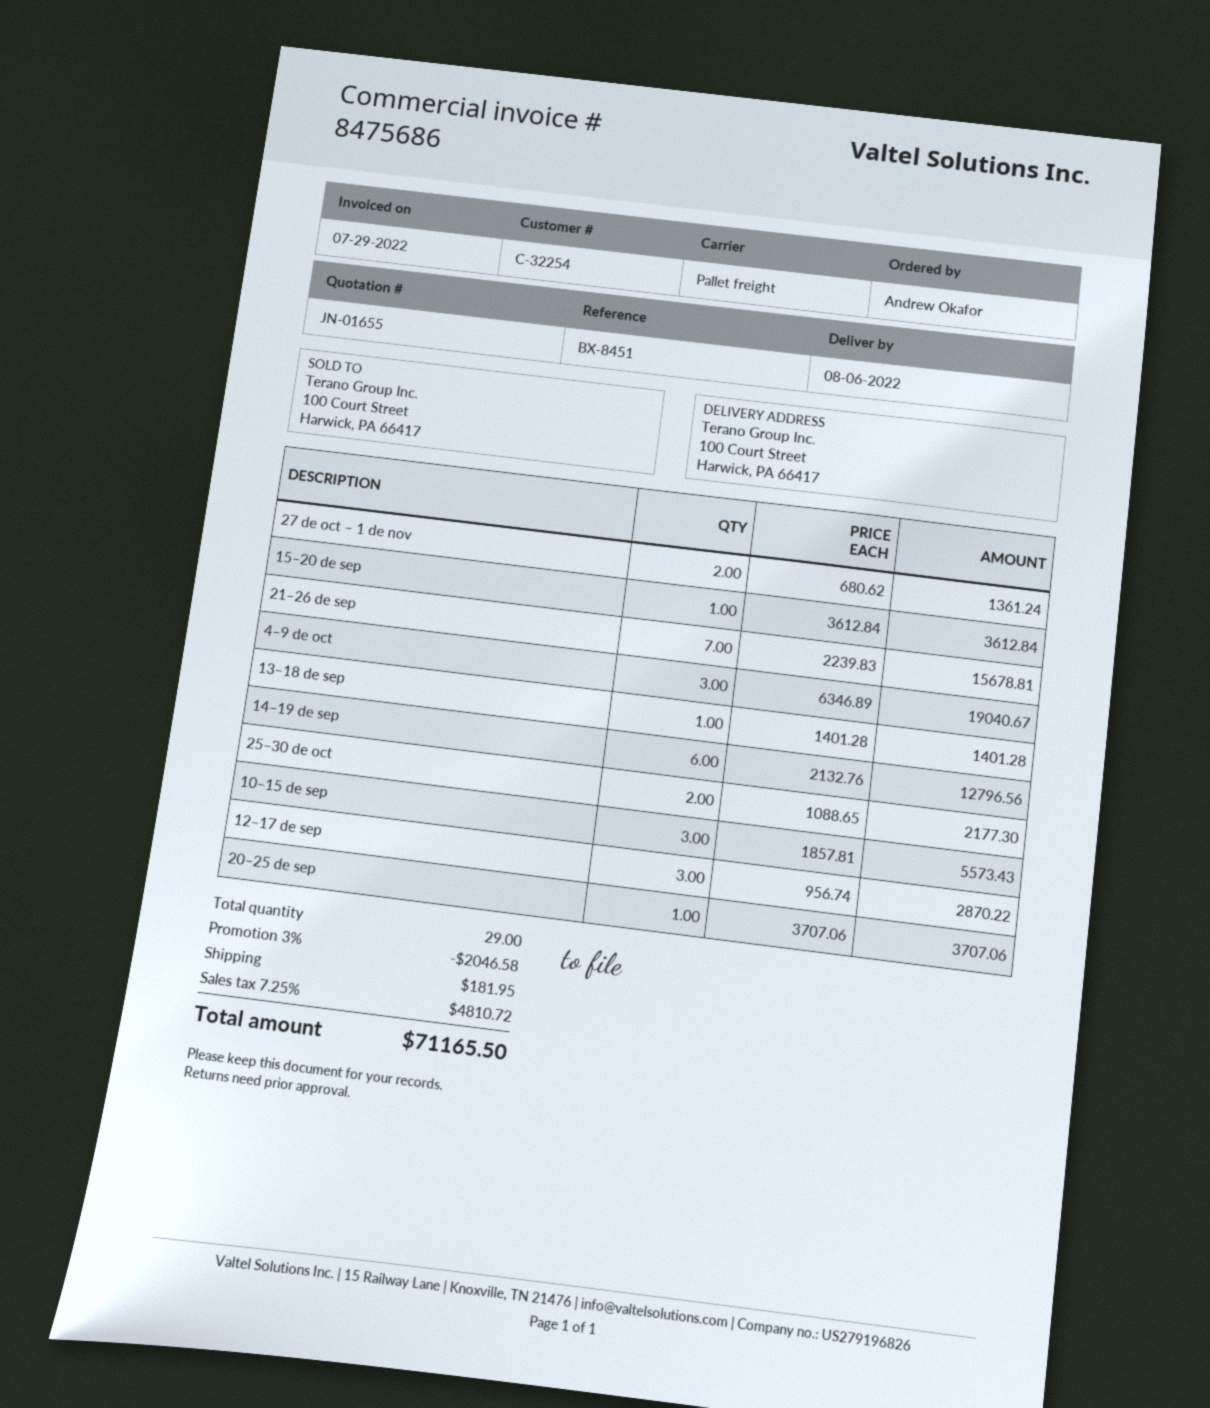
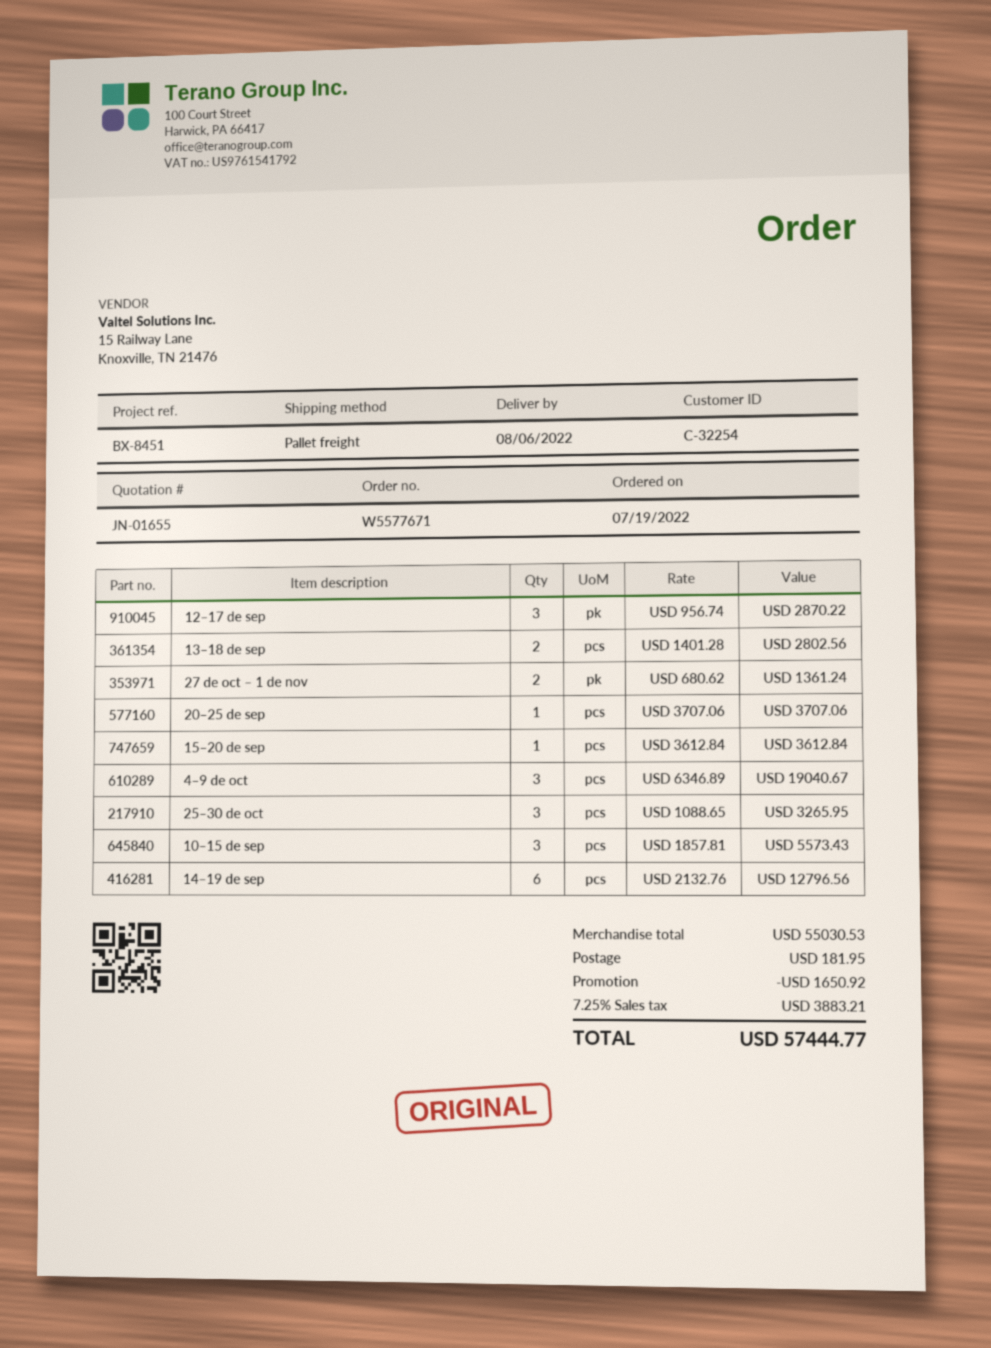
21–26 de sep: 7 x 2239.83 = 15678.81 -> none
13–18 de sep: 1 x 1401.28 = 1401.28 -> 2 x 1401.28 = 2802.56
25–30 de oct: 2 x 1088.65 = 2177.30 -> 3 x 1088.65 = 3265.95
discount: 2046.58 -> 1650.92
tax: 7.25% = 4810.72 -> 7.25% = 3883.21
total: 71165.50 -> 57444.77

